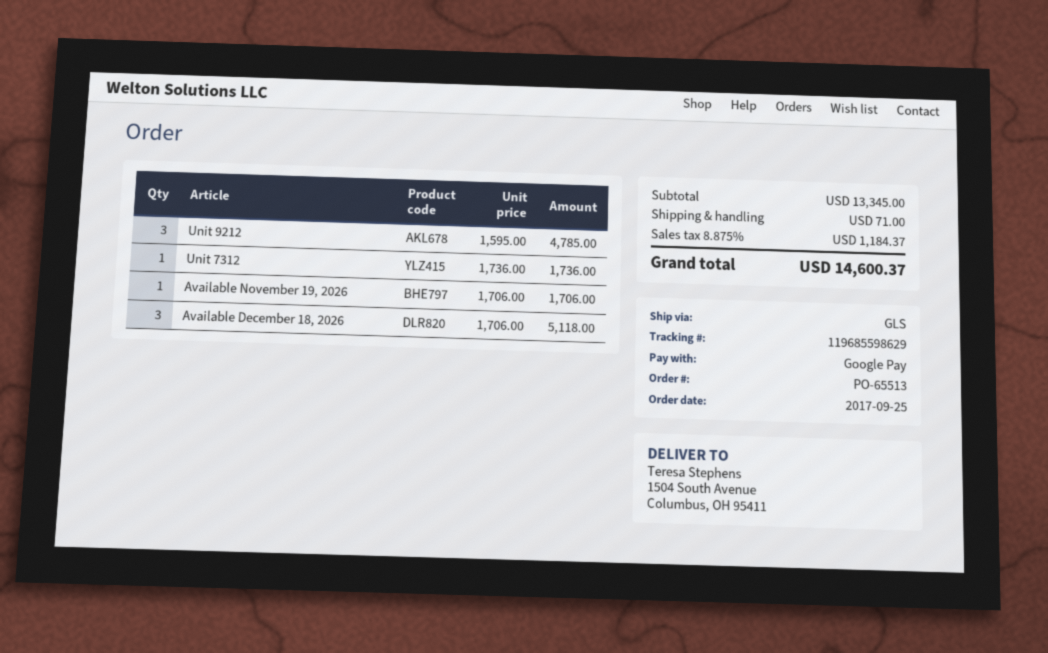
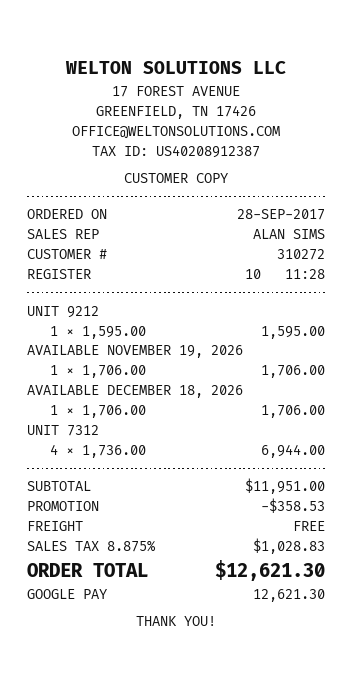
order date: 2017-09-25 -> 2017-09-28
Unit 9212: 3 x 1595.00 = 4785.00 -> 1 x 1595.00 = 1595.00
Unit 7312: 1 x 1736.00 = 1736.00 -> 4 x 1736.00 = 6944.00
Available December 18, 2026: 3 x 1706.00 = 5118.00 -> 1 x 1706.00 = 1706.00
subtotal: 13345.00 -> 11951.00
discount: none -> 358.53
shipping: 71.00 -> 0.00
tax: 8.875% = 1184.37 -> 8.875% = 1028.83
total: 14600.37 -> 12621.30

